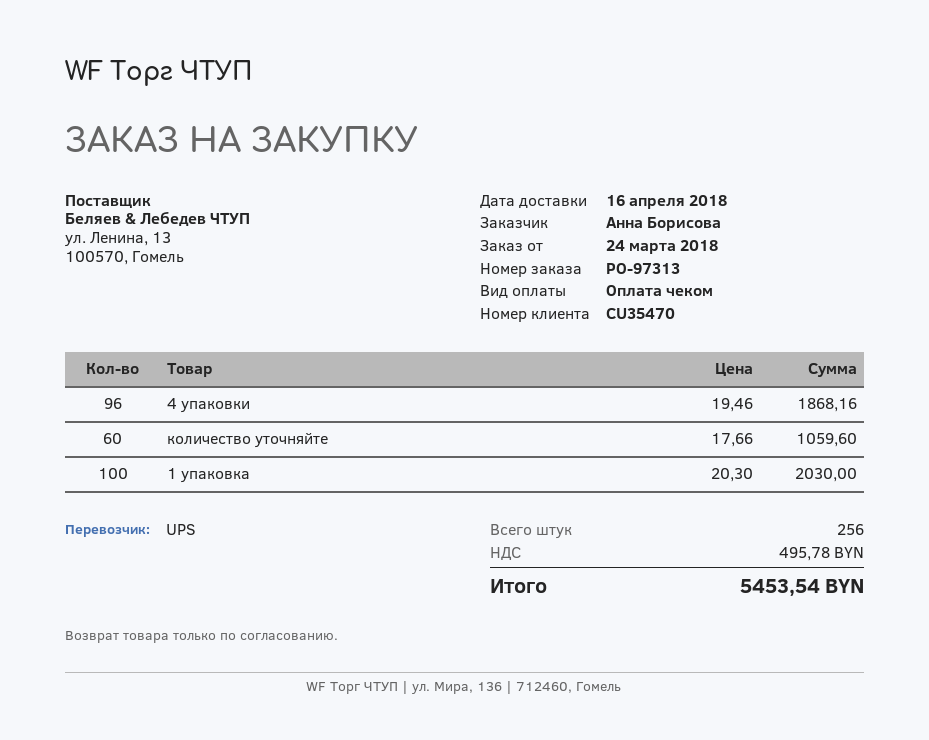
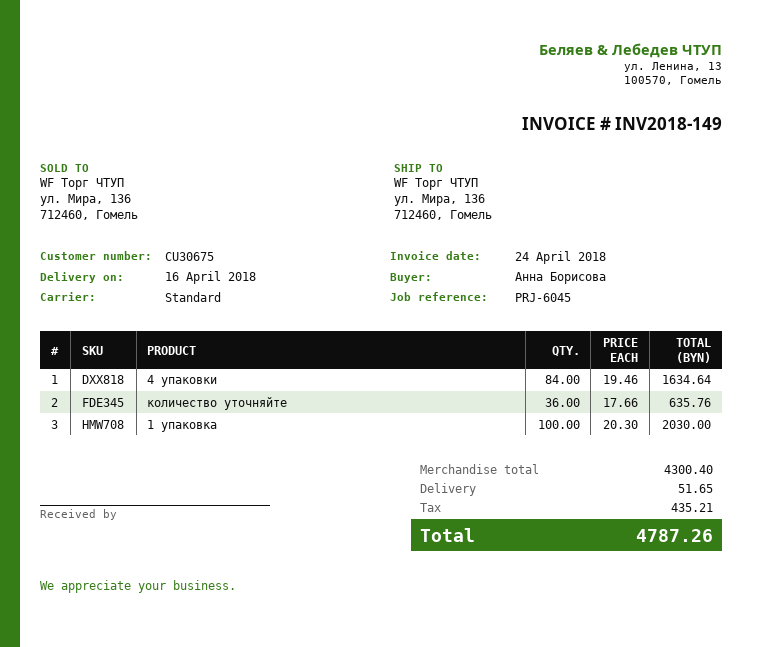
customer number: CU35470 -> CU30675
shipping method: UPS -> standard
4 упаковки: 96 x 19.46 = 1868.16 -> 84 x 19.46 = 1634.64
количество уточняйте: 60 x 17.66 = 1059.60 -> 36 x 17.66 = 635.76
shipping: none -> 51.65
tax: 495.78 -> 435.21
total: 5453.54 -> 4787.26

